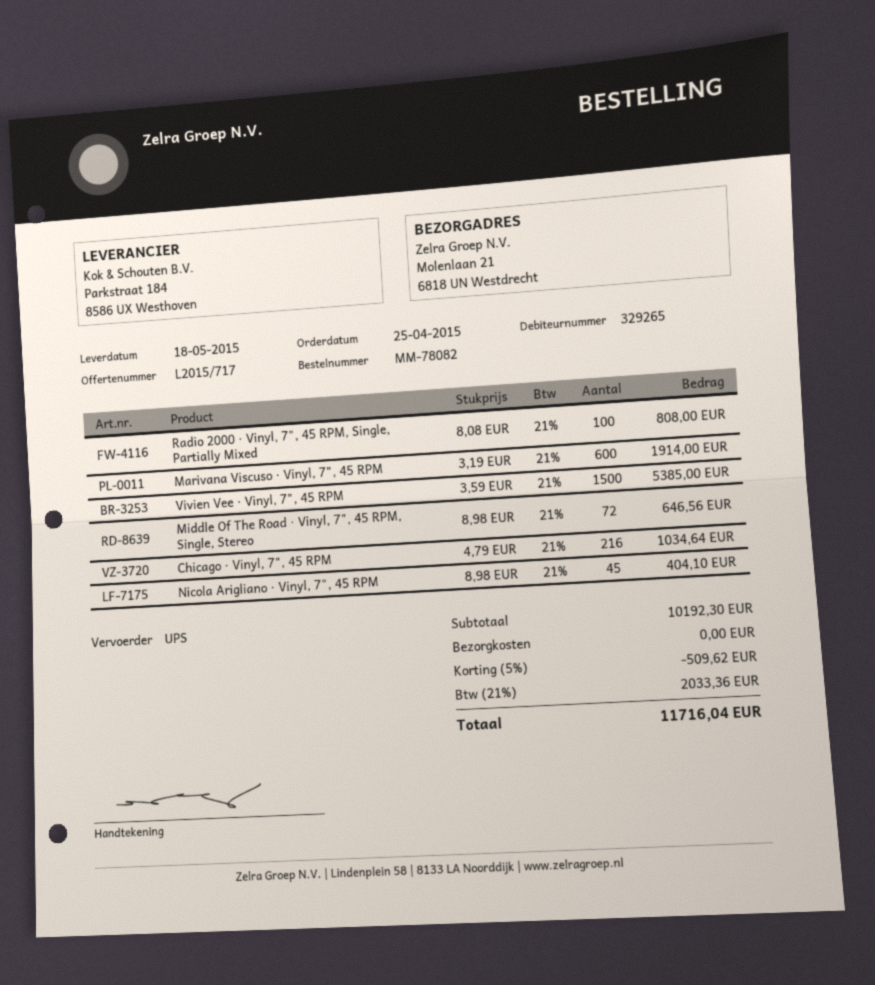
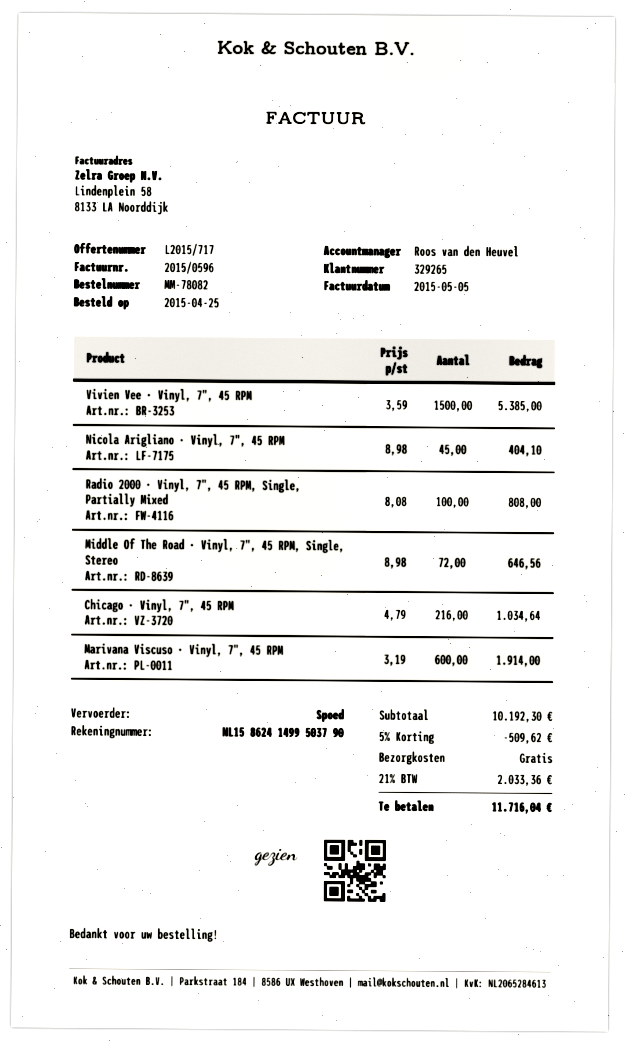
shipping method: UPS -> express

